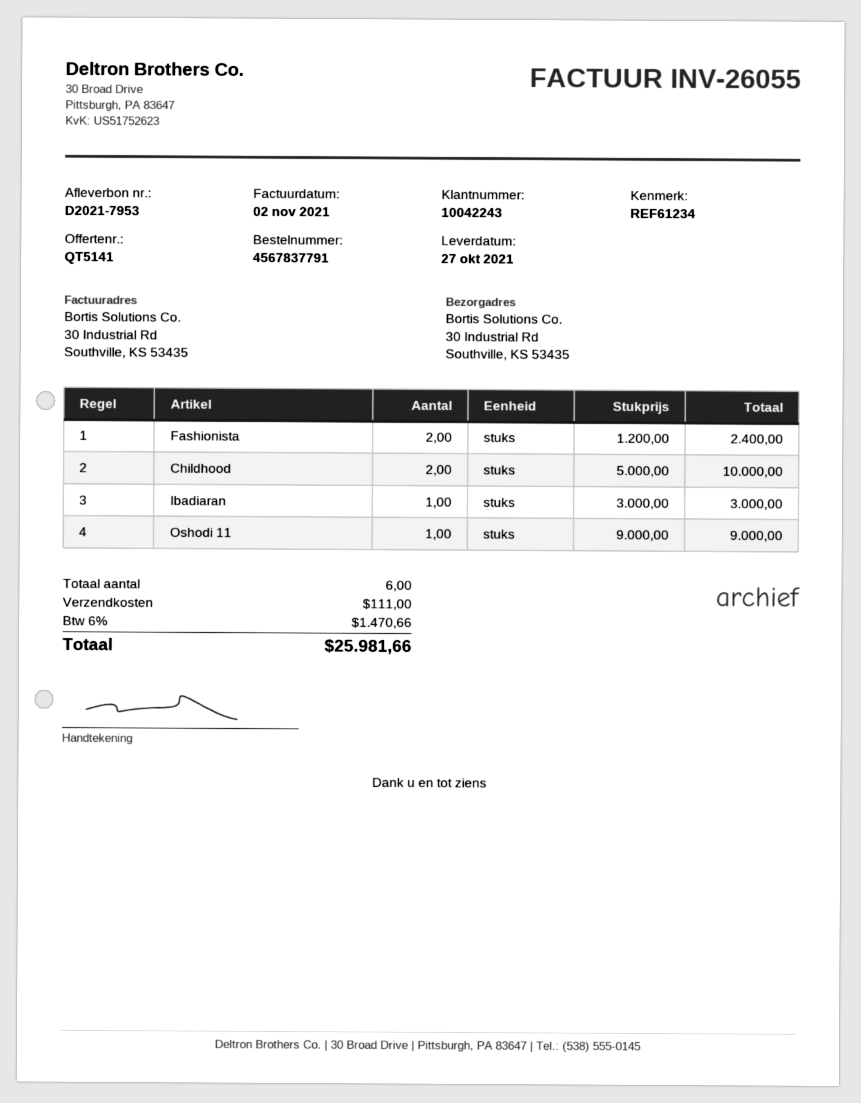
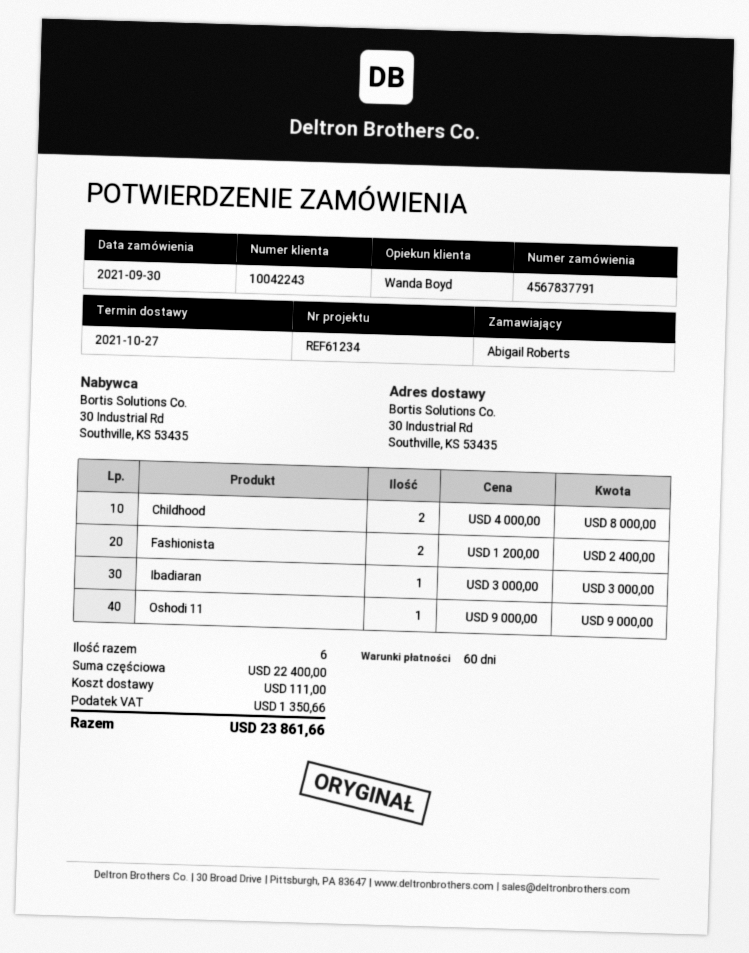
Childhood: 2 x 5000.00 = 10000.00 -> 2 x 4000.00 = 8000.00
tax: 1470.66 -> 1350.66
total: 25981.66 -> 23861.66

